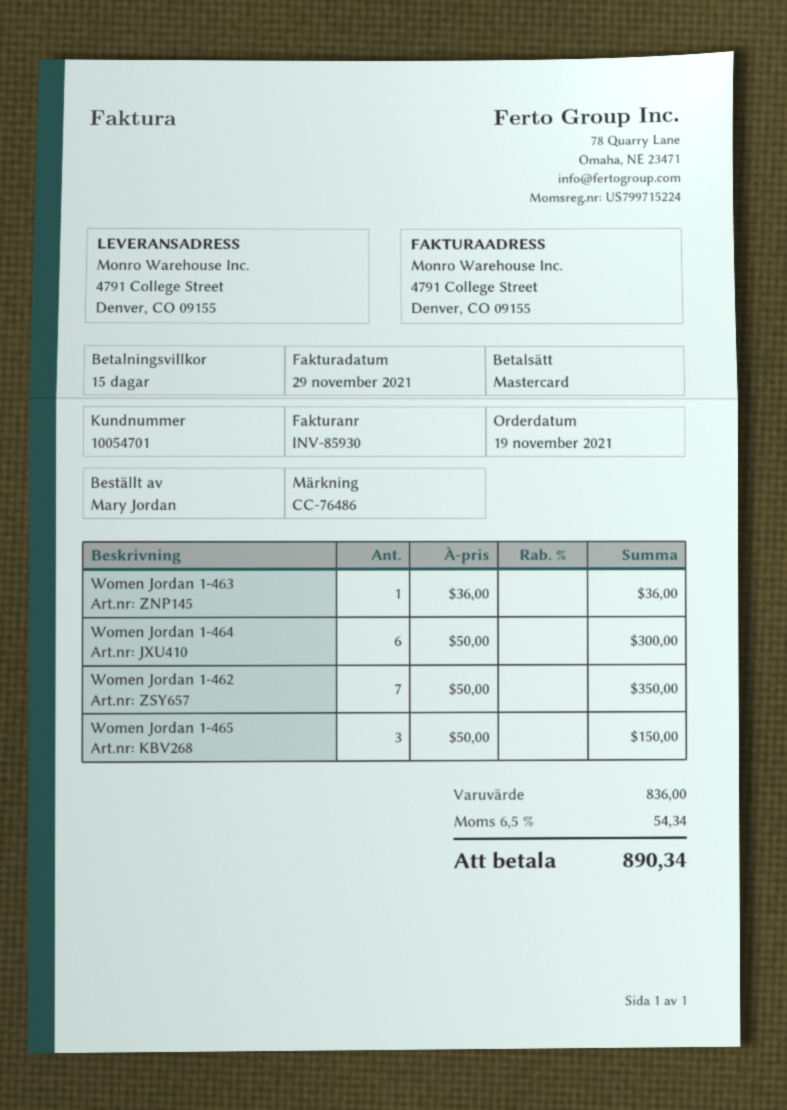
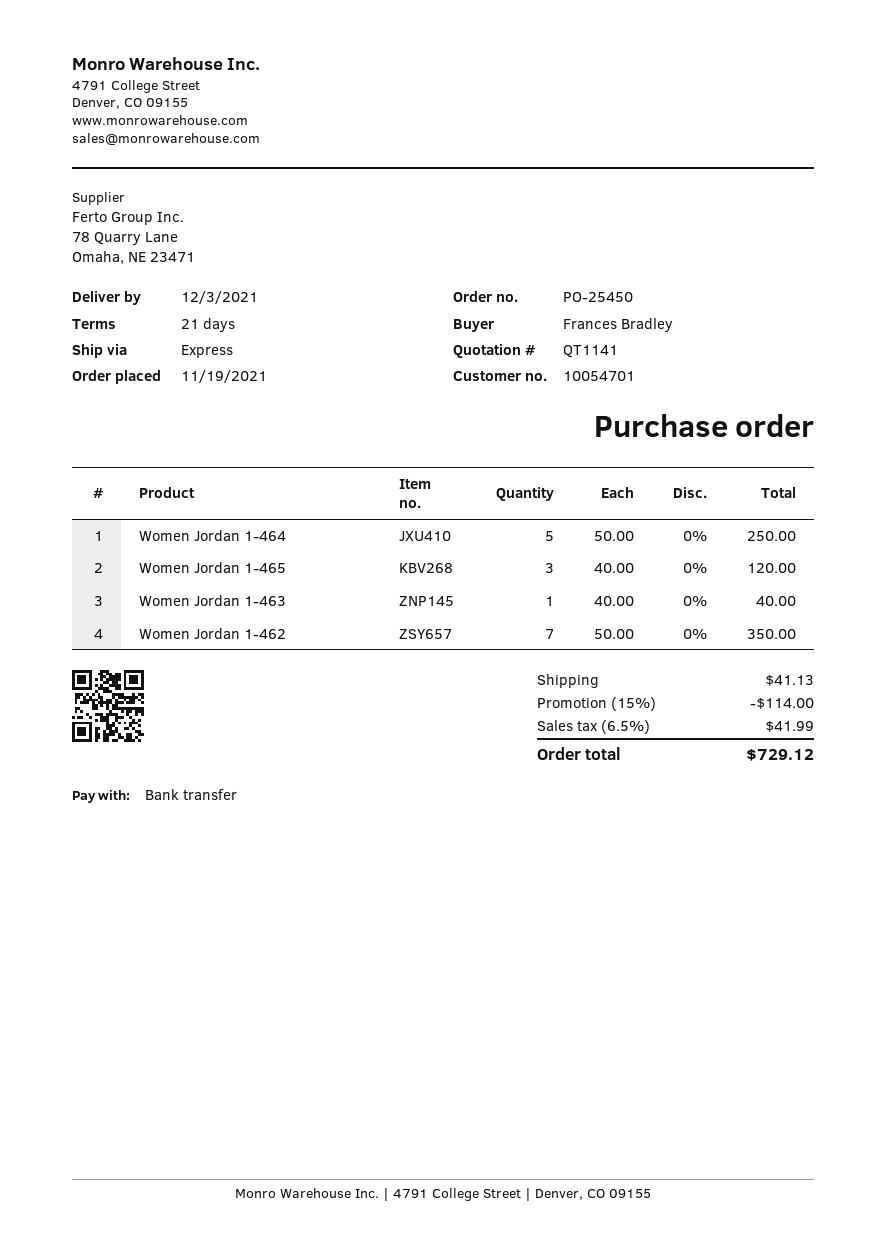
payment terms: 15 days -> 21 days
ordered by: Mary Jordan -> Frances Bradley
payment method: Mastercard -> bank transfer
Women Jordan 1-463: 1 x 36.00 = 36.00 -> 1 x 40.00 = 40.00
Women Jordan 1-464: 6 x 50.00 = 300.00 -> 5 x 50.00 = 250.00
Women Jordan 1-465: 3 x 50.00 = 150.00 -> 3 x 40.00 = 120.00
discount: none -> 15% = 114.00
shipping: none -> 41.13
tax: 6.5% = 54.34 -> 6.5% = 41.99
total: 890.34 -> 729.12

